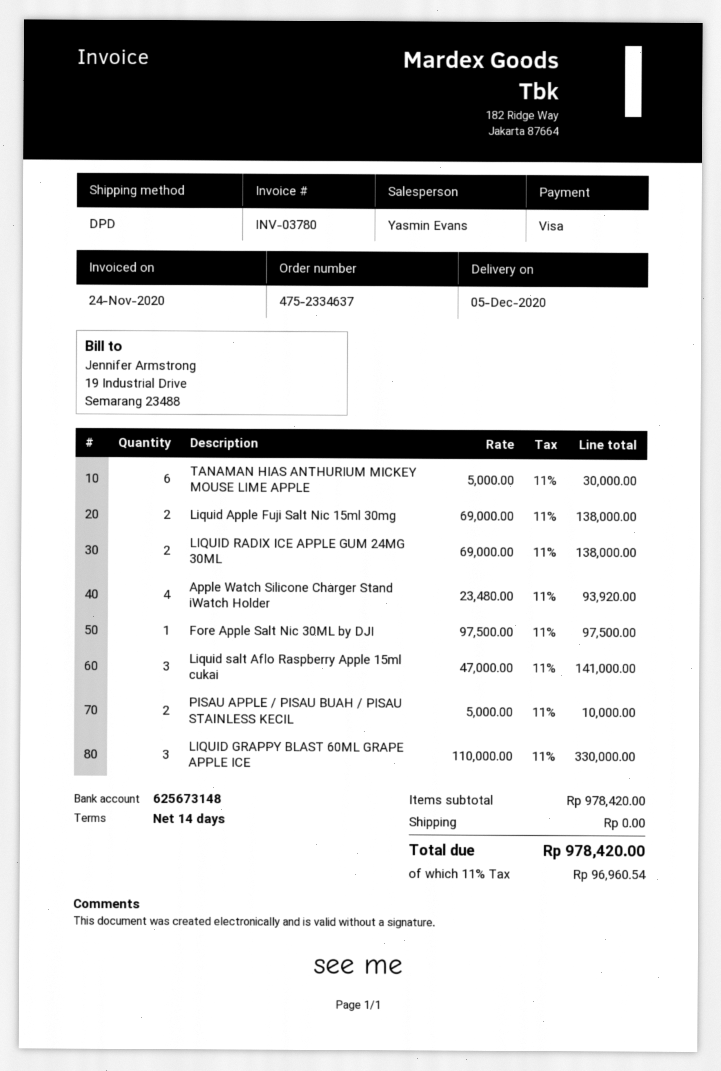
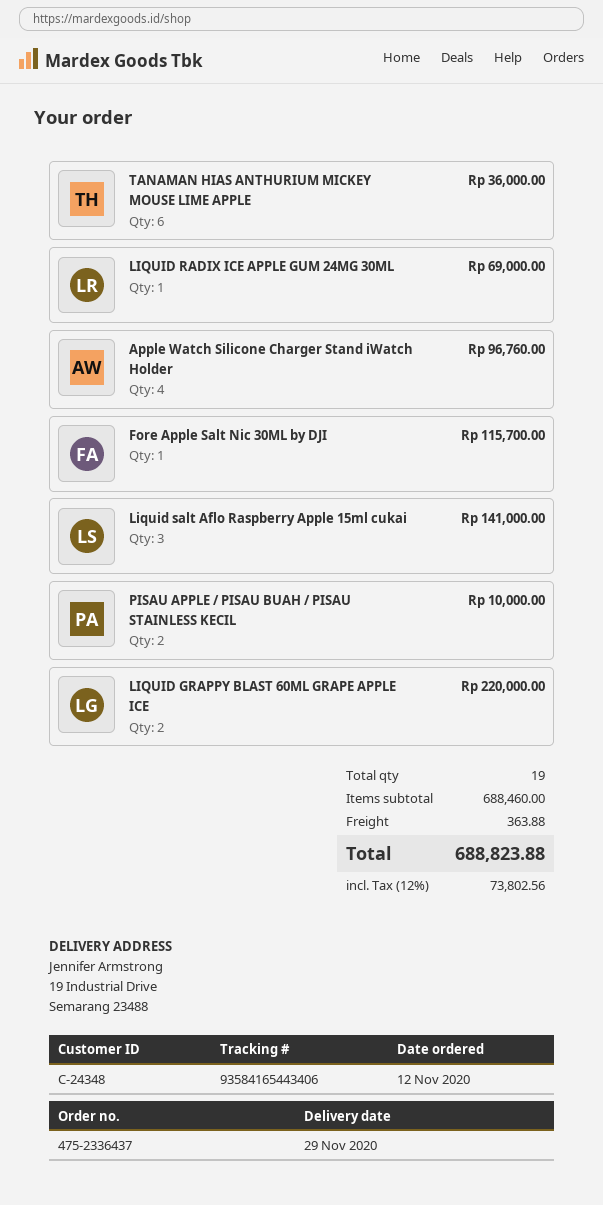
order number: 475-2334637 -> 475-2336437
delivery date: 2020-12-05 -> 2020-11-29
TANAMAN HIAS ANTHURIUM MICKEY MOUSE LIME APPLE: 6 for 30000.00 -> 6 for 36000.00
Liquid Apple Fuji Salt Nic 15ml 30mg: 2 for 138000.00 -> none
LIQUID RADIX ICE APPLE GUM 24MG 30ML: 2 for 138000.00 -> 1 for 69000.00
Apple Watch Silicone Charger Stand iWatch Holder: 4 for 93920.00 -> 4 for 96760.00
Fore Apple Salt Nic 30ML by DJI: 1 for 97500.00 -> 1 for 115700.00
LIQUID GRAPPY BLAST 60ML GRAPE APPLE ICE: 3 for 330000.00 -> 2 for 220000.00
subtotal: 978420.00 -> 688460.00
shipping: 0.00 -> 363.88
tax: 11% = 96960.54 -> 12% = 73802.56
total: 978420.00 -> 688823.88

